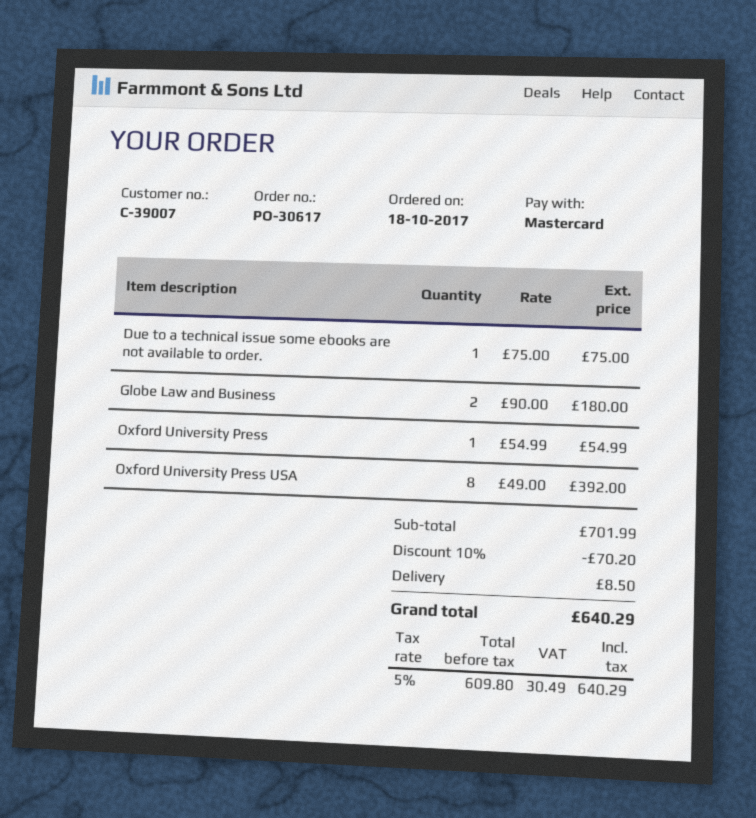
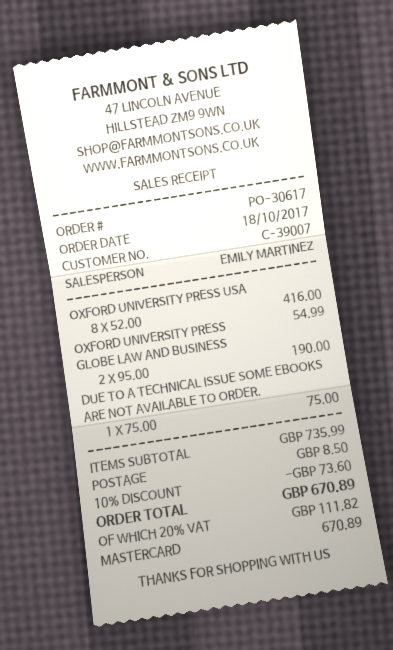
Globe Law and Business: 2 x 90.00 = 180.00 -> 2 x 95.00 = 190.00
Oxford University Press USA: 8 x 49.00 = 392.00 -> 8 x 52.00 = 416.00
subtotal: 701.99 -> 735.99
discount: 10% = 70.20 -> 10% = 73.60
tax: 5% = 30.49 -> 20% = 111.82
total: 640.29 -> 670.89

